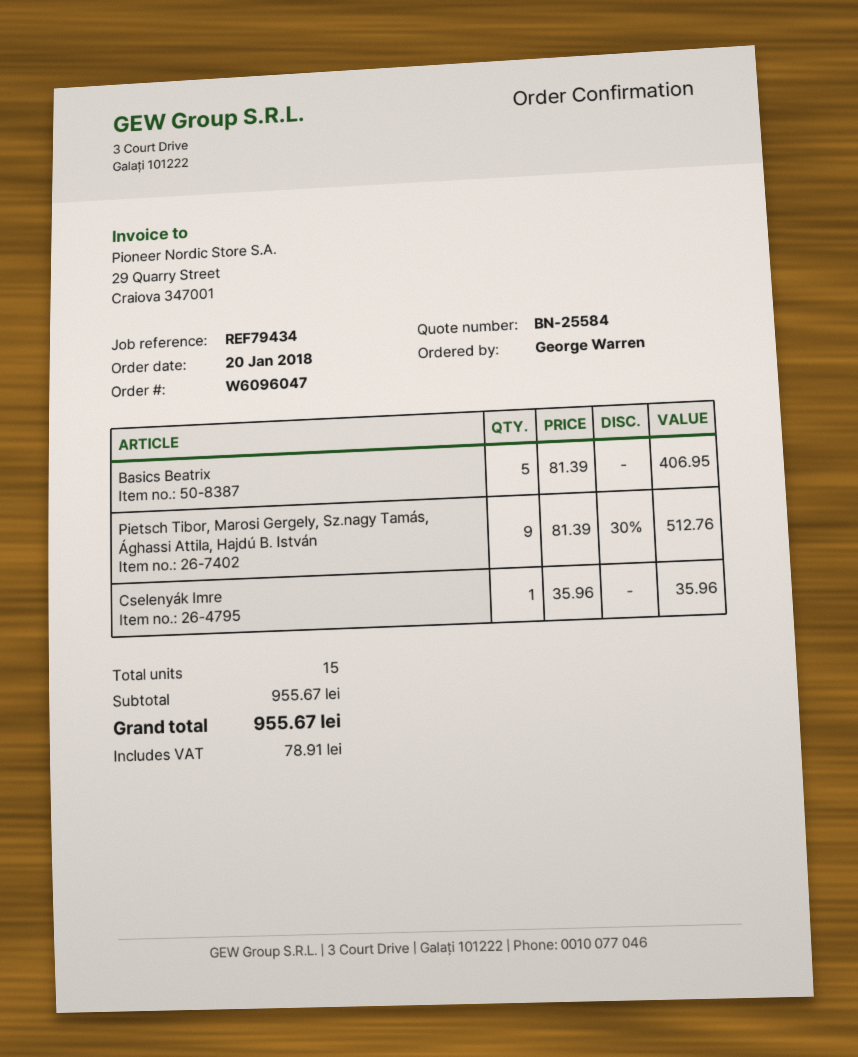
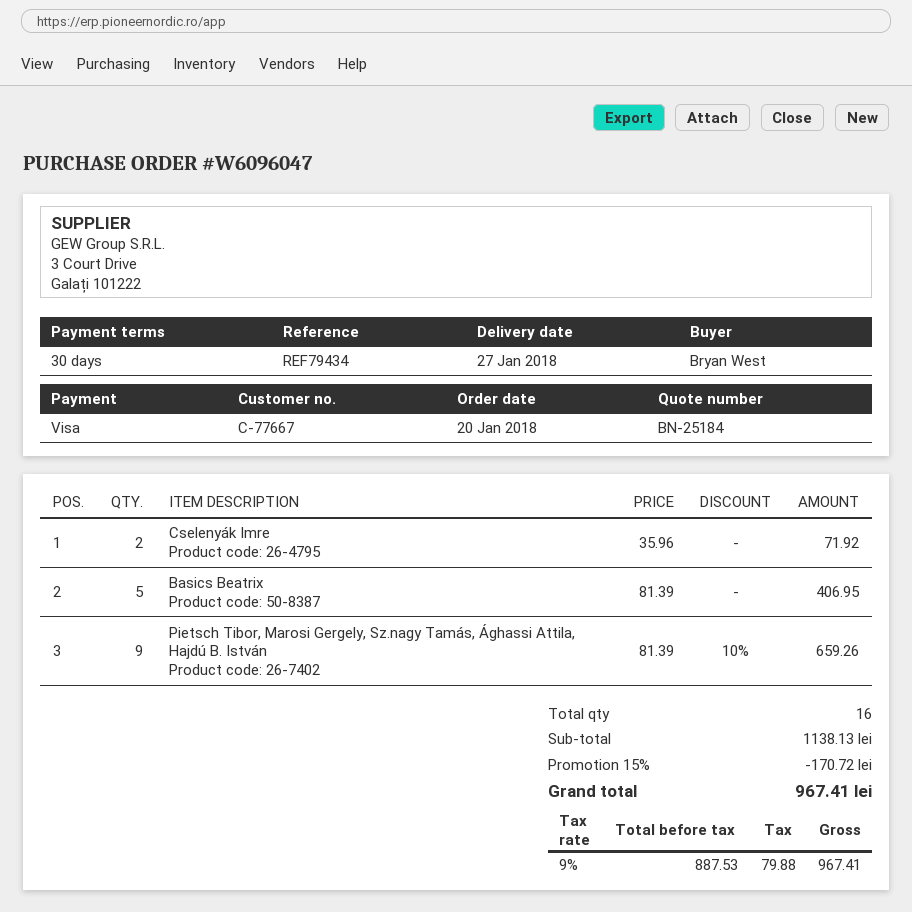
quote number: BN-25584 -> BN-25184
ordered by: George Warren -> Bryan West
Pietsch Tibor, Marosi Gergely, Sz.nagy Tamás, Ághassi Attila, Hajdú B. István: 9 x 81.39 - 30% = 512.76 -> 9 x 81.39 - 10% = 659.26
Cselenyák Imre: 1 x 35.96 = 35.96 -> 2 x 35.96 = 71.92
total quantity: 15 -> 16
subtotal: 955.67 -> 1138.13
discount: none -> 15% = 170.72
tax: 78.91 -> 79.88
total: 955.67 -> 967.41

